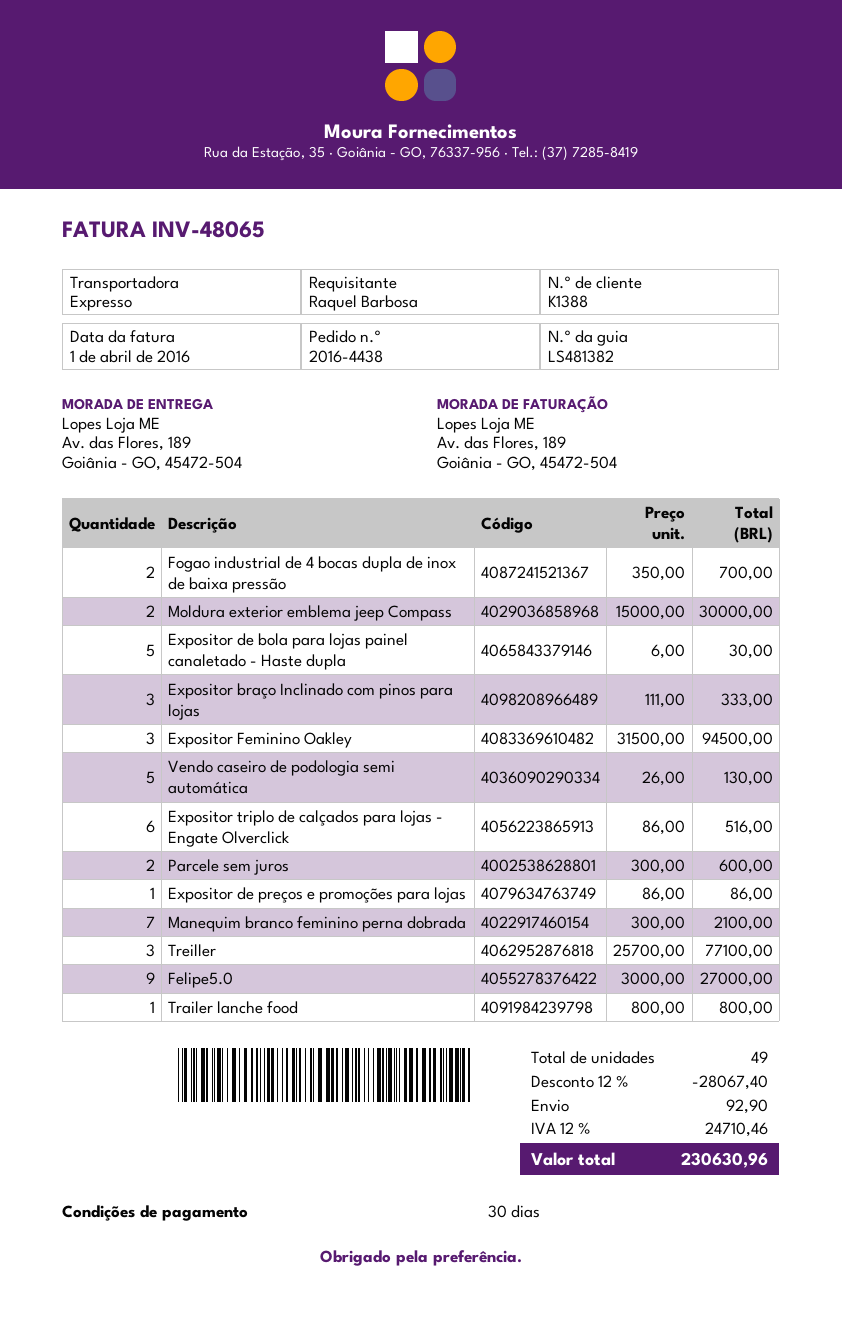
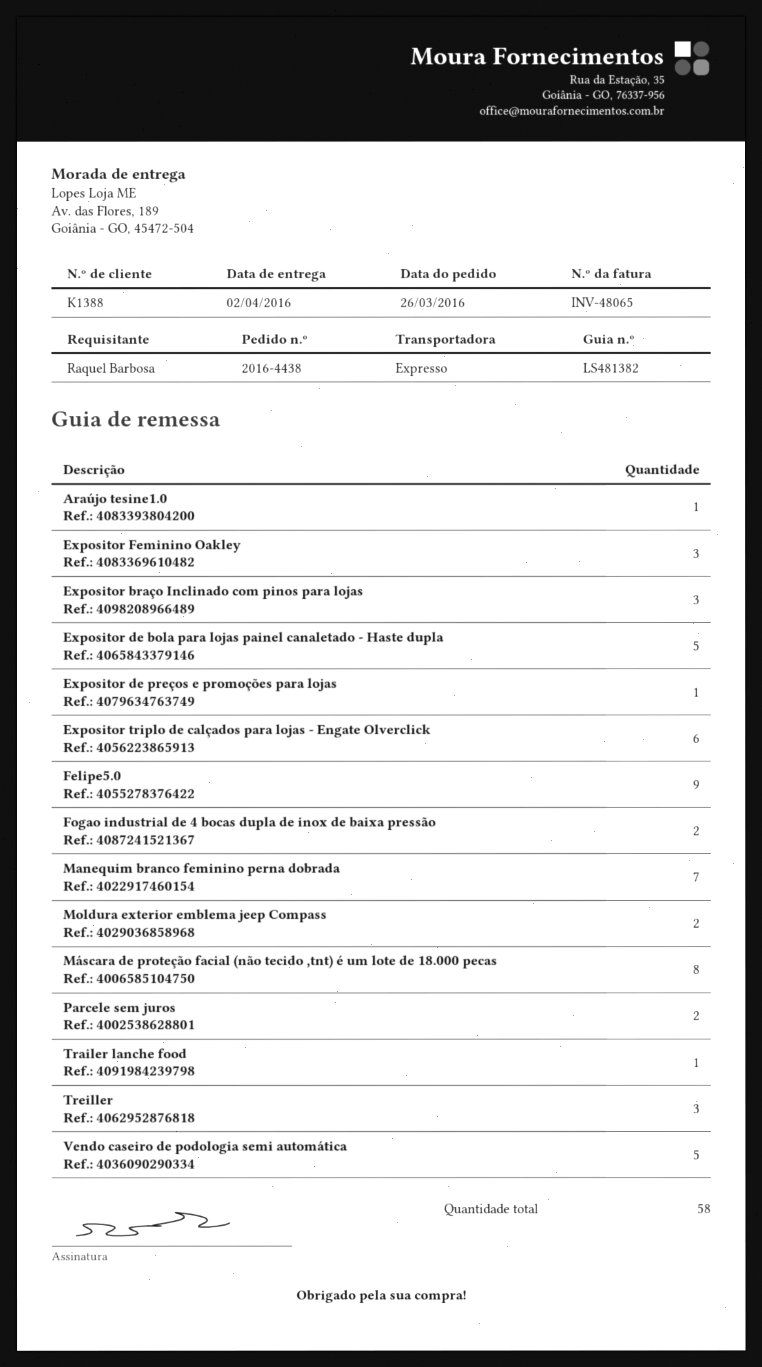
Araújo tesine1.0: none -> 1
Máscara de proteção facial (não tecido ,tnt) é um lote de 18.000 pecas: none -> 8
total quantity: 49 -> 58

